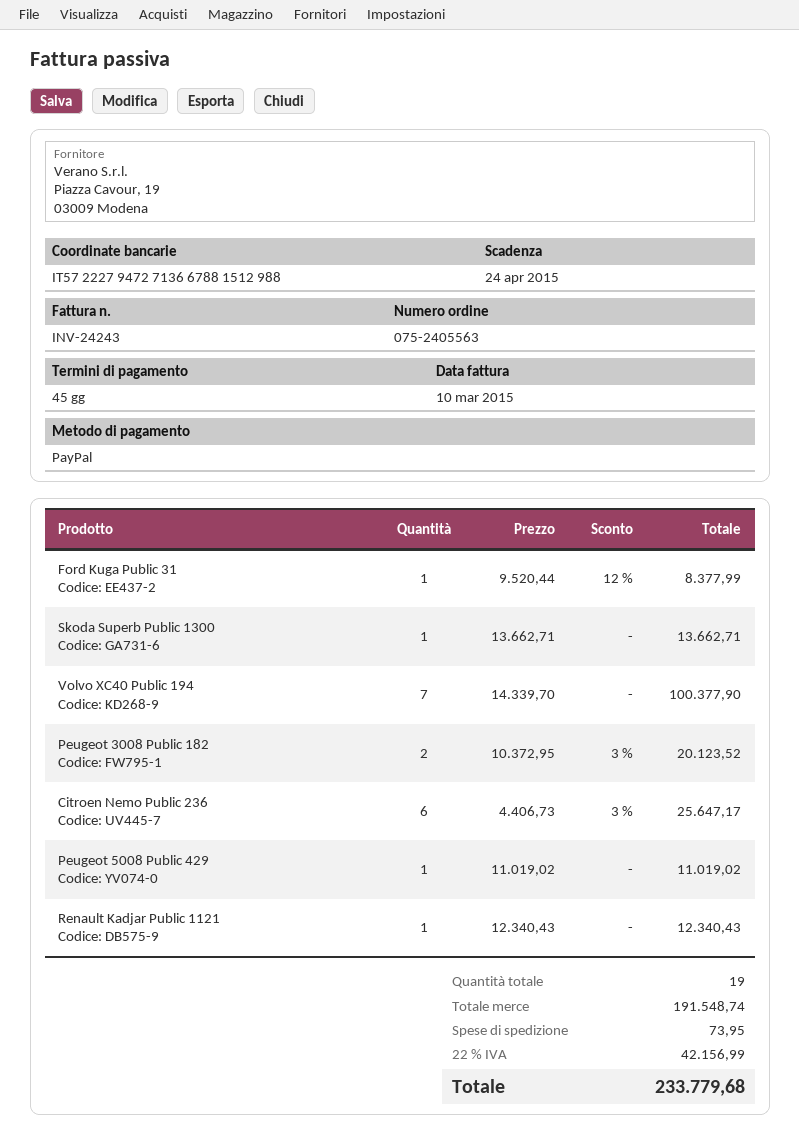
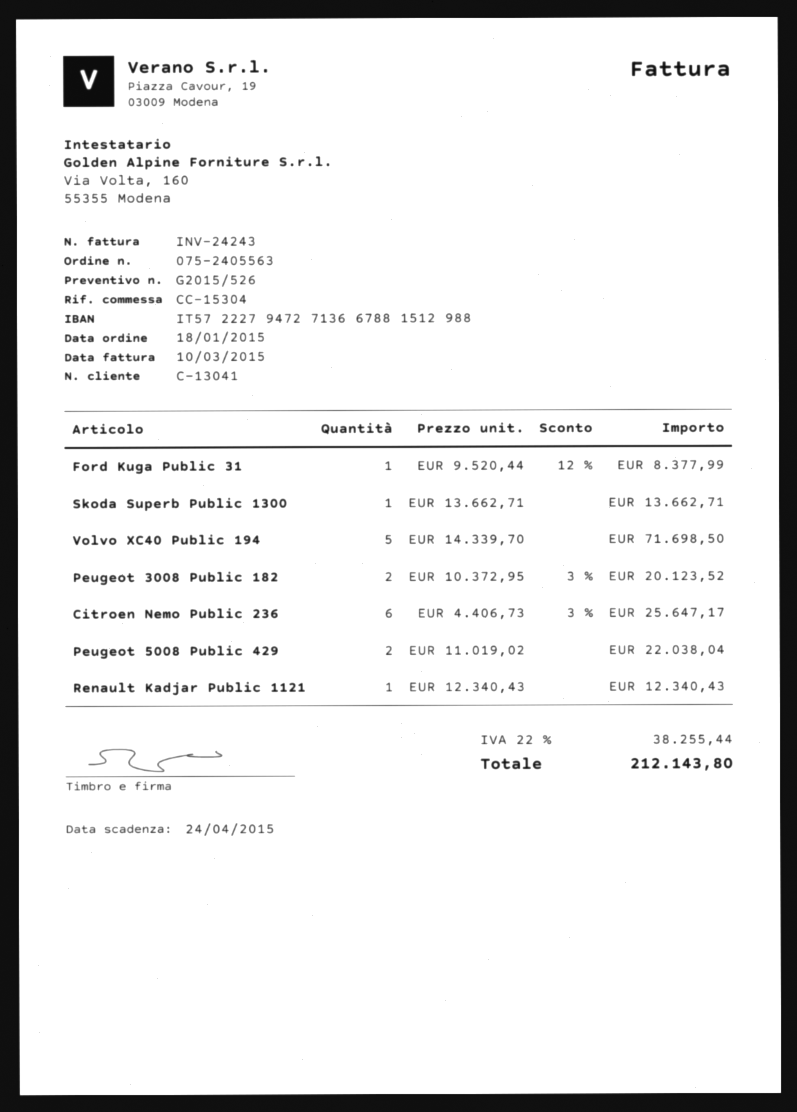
Volvo XC40 Public 194: 7 x 14339.70 = 100377.90 -> 5 x 14339.70 = 71698.50
Peugeot 5008 Public 429: 1 x 11019.02 = 11019.02 -> 2 x 11019.02 = 22038.04
shipping: 73.95 -> none
tax: 22% = 42156.99 -> 22% = 38255.44
total: 233779.68 -> 212143.80

